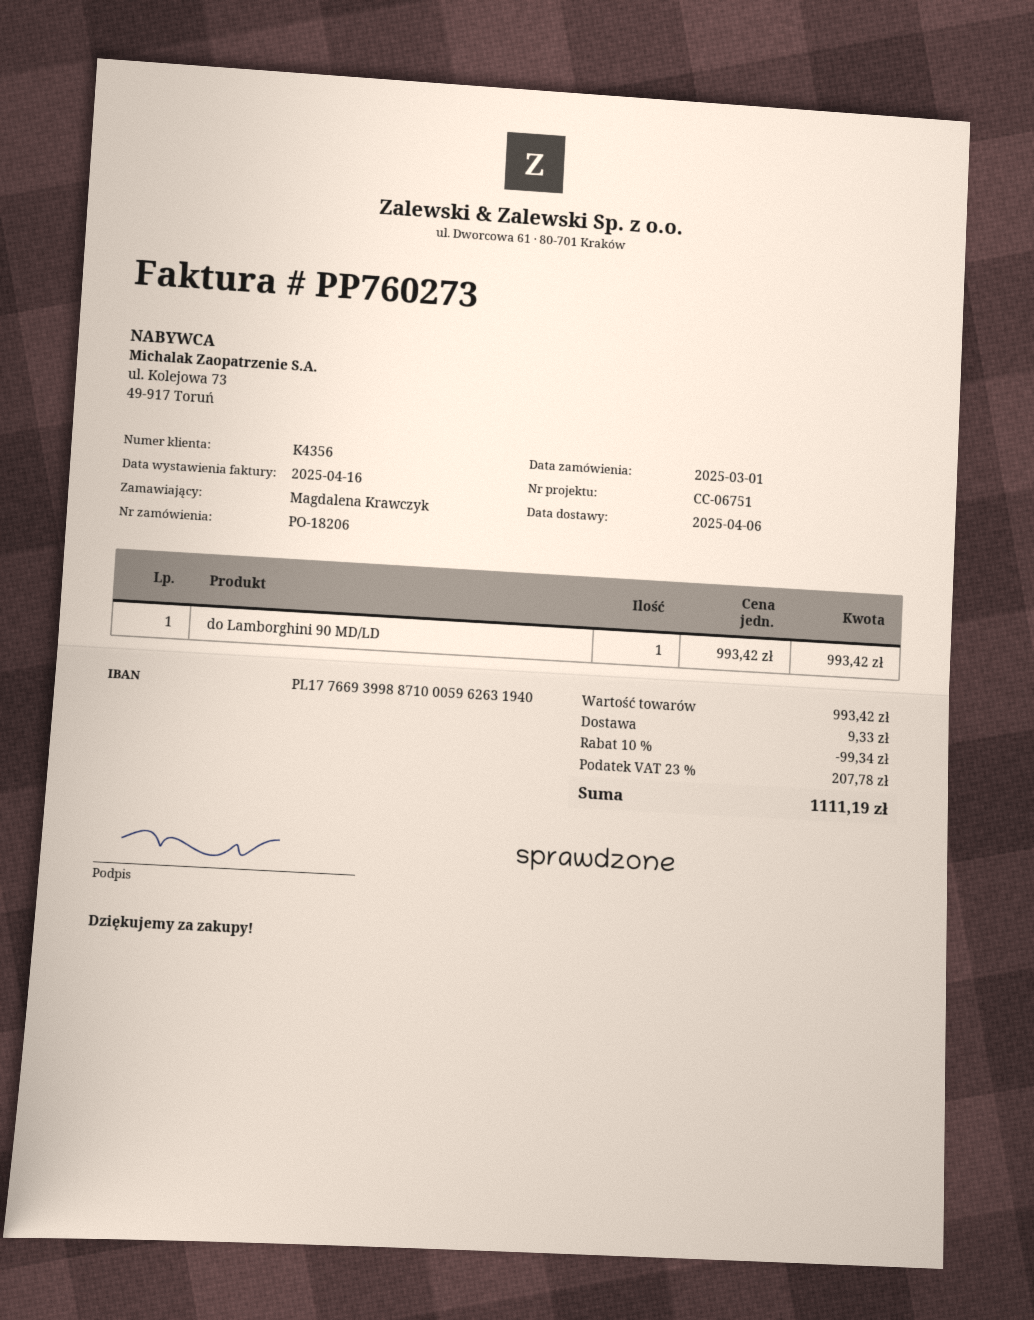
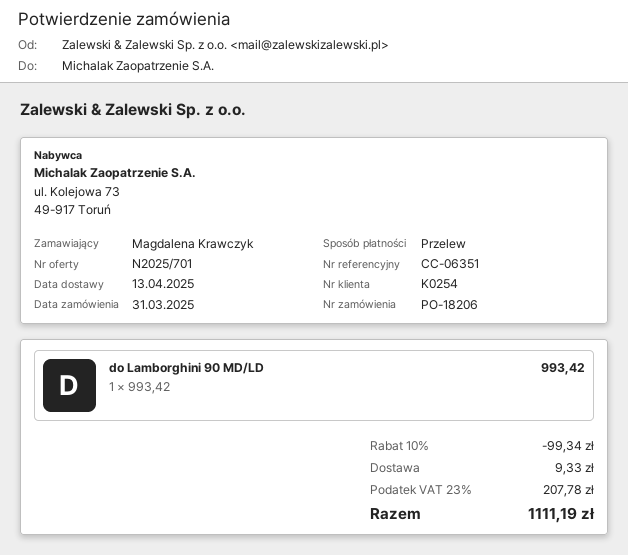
order date: 2025-03-01 -> 2025-03-31
delivery date: 2025-04-06 -> 2025-04-13
customer number: K4356 -> K0254
reference: CC-06751 -> CC-06351

